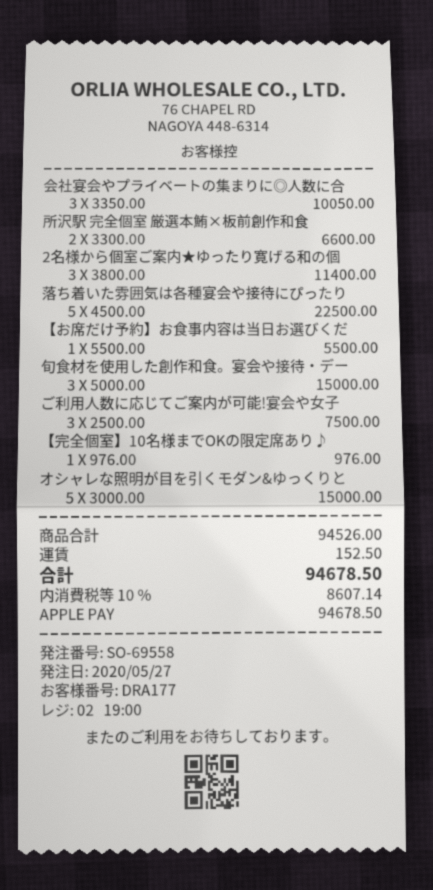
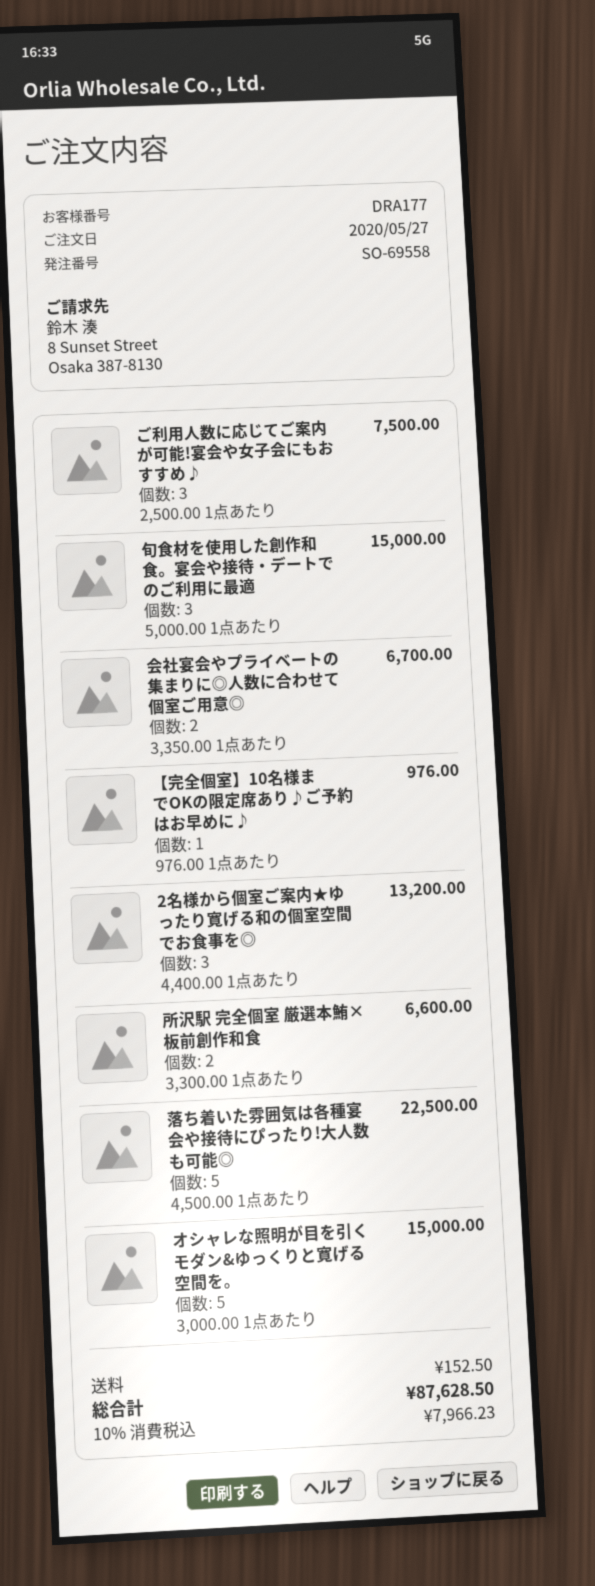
会社宴会やプライベートの集まりに◎人数に合: 3 x 3350.00 = 10050.00 -> 2 x 3350.00 = 6700.00
2名様から個室ご案内★ゆったり寛げる和の個: 3 x 3800.00 = 11400.00 -> 3 x 4400.00 = 13200.00
【お席だけ予約】お食事内容は当日お選びくだ: 1 x 5500.00 = 5500.00 -> none
tax: 10% = 8607.14 -> 10% = 7966.23
total: 94678.50 -> 87628.50

